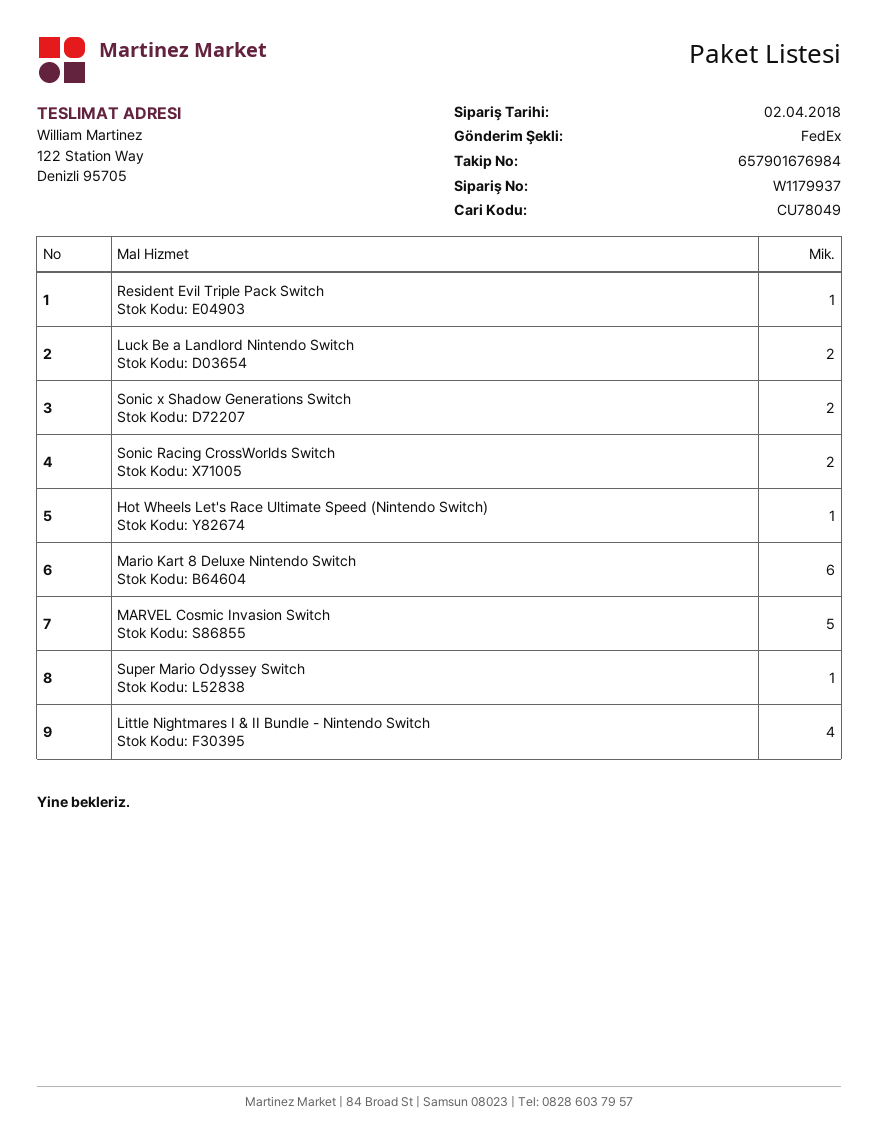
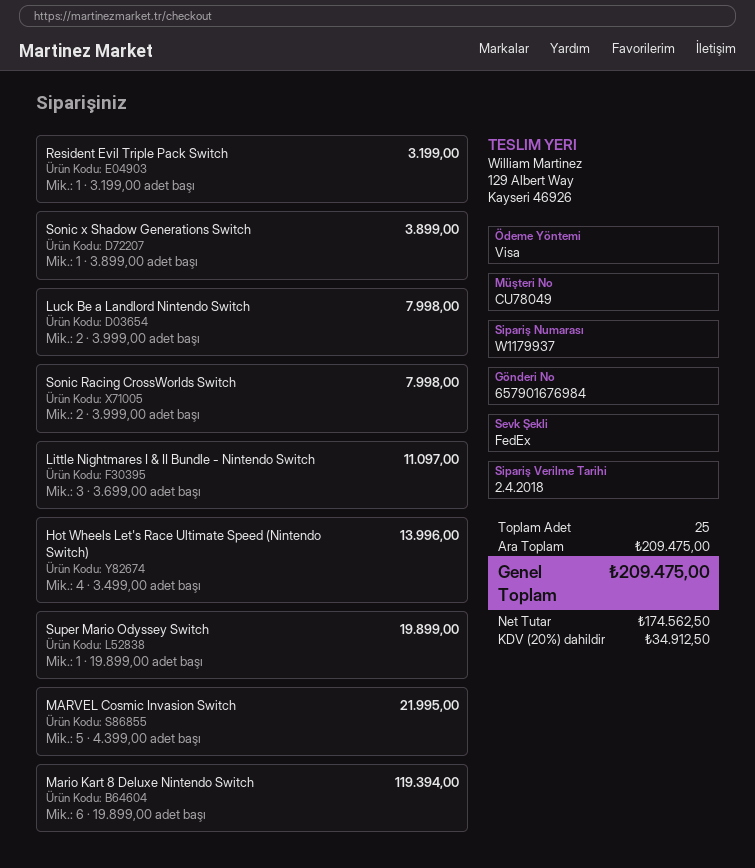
ship to: 122 Station Way, Denizli 95705 -> 129 Albert Way, Kayseri 46926
Sonic x Shadow Generations Switch: 2 -> 1
Hot Wheels Let's Race Ultimate Speed (Nintendo Switch): 1 -> 4
Little Nightmares I & II Bundle - Nintendo Switch: 4 -> 3

